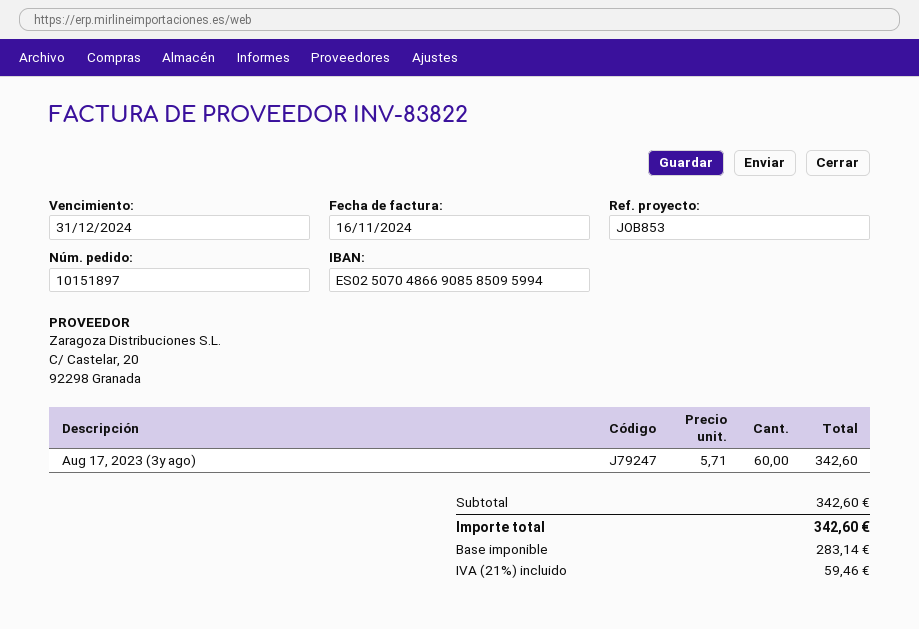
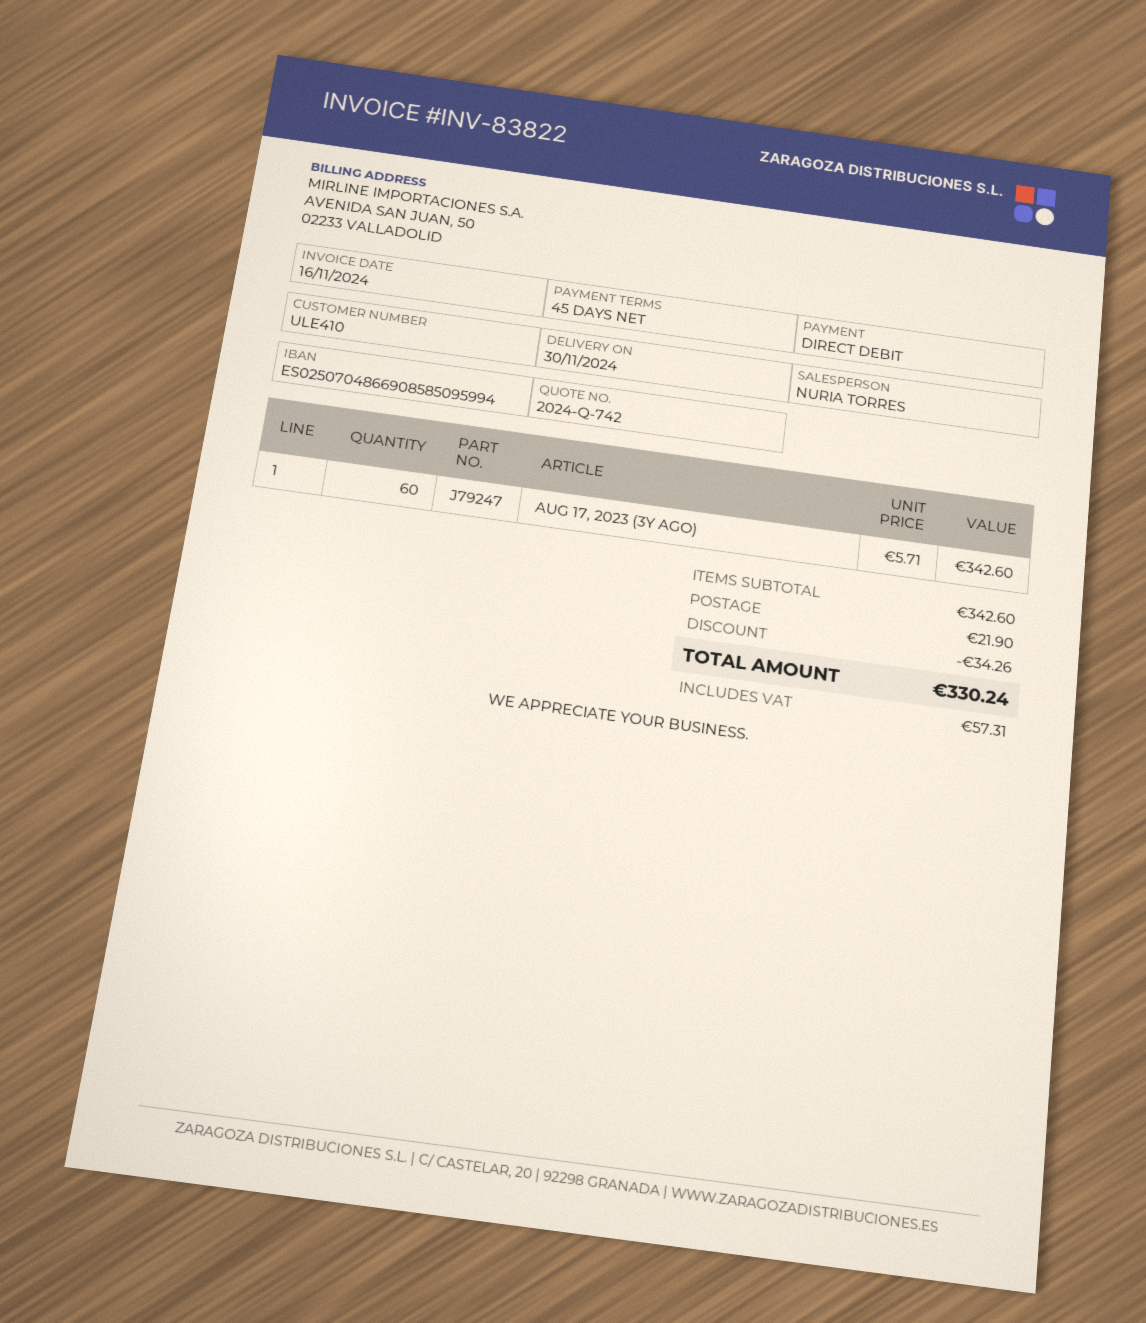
discount: none -> 34.26
shipping: none -> 21.90
tax: 59.46 -> 57.31
total: 342.60 -> 330.24

